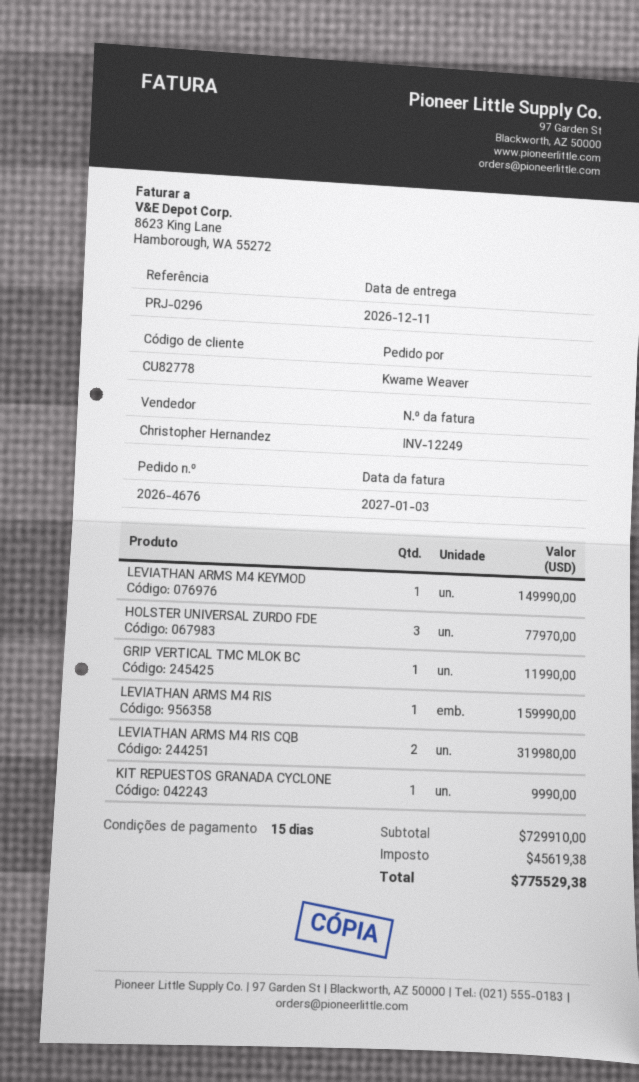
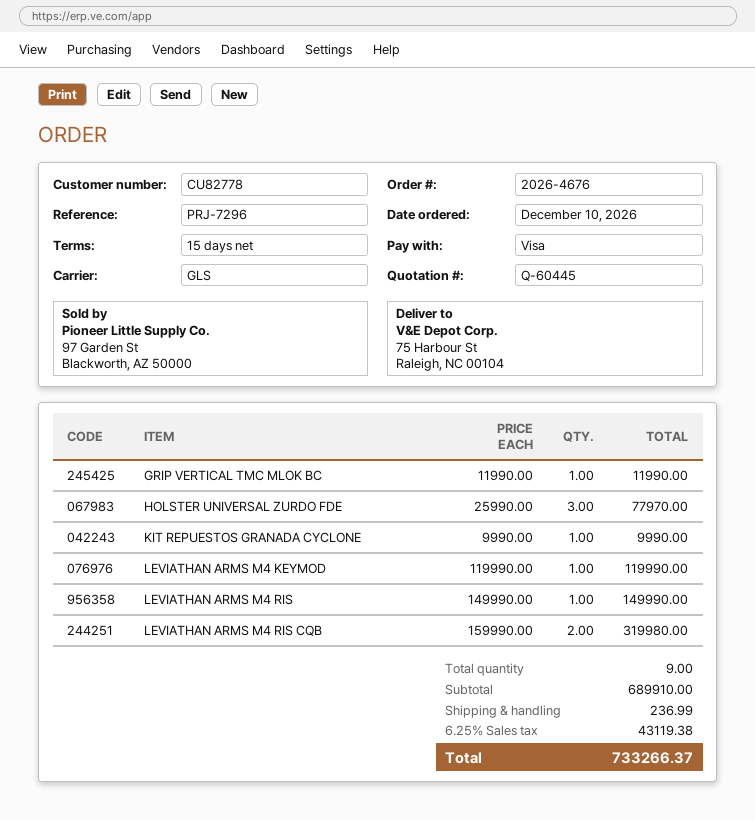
reference: PRJ-0296 -> PRJ-7296
LEVIATHAN ARMS M4 KEYMOD: 1 for 149990.00 -> 1 for 119990.00
LEVIATHAN ARMS M4 RIS: 1 for 159990.00 -> 1 for 149990.00
subtotal: 729910.00 -> 689910.00
shipping: none -> 236.99
tax: 45619.38 -> 43119.38
total: 775529.38 -> 733266.37

